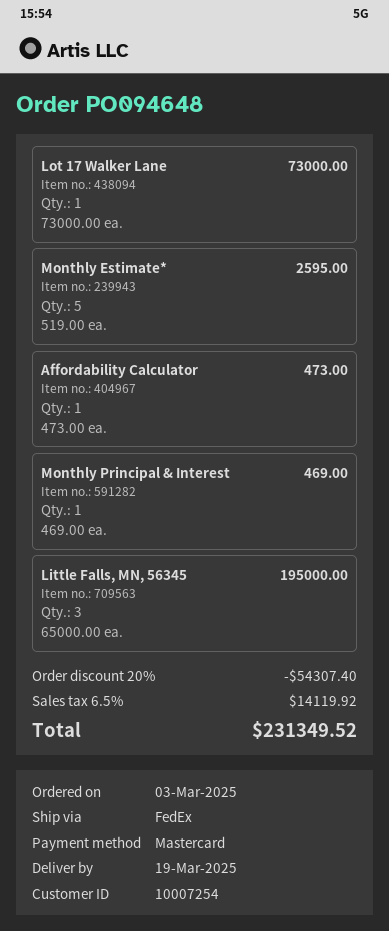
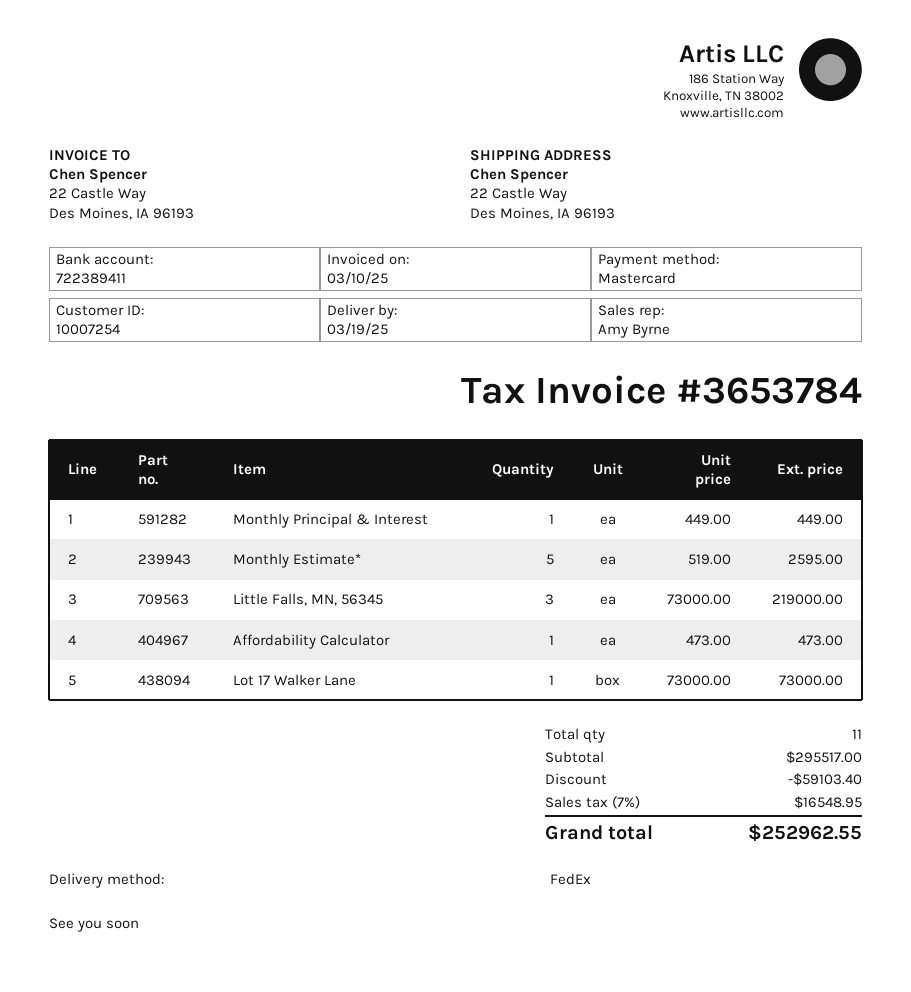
Monthly Principal & Interest: 1 x 469.00 = 469.00 -> 1 x 449.00 = 449.00
Little Falls, MN, 56345: 3 x 65000.00 = 195000.00 -> 3 x 73000.00 = 219000.00
discount: 54307.40 -> 59103.40
tax: 6.5% = 14119.92 -> 7% = 16548.95
total: 231349.52 -> 252962.55

